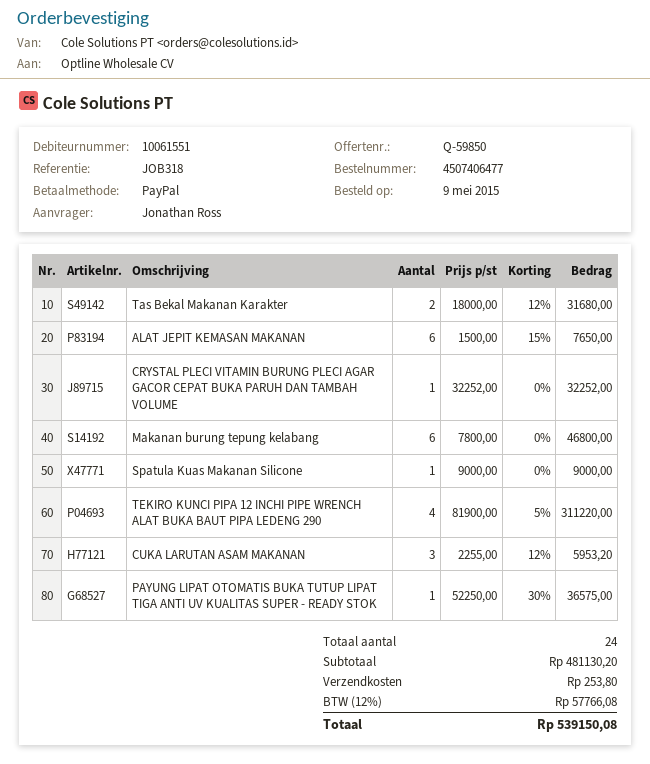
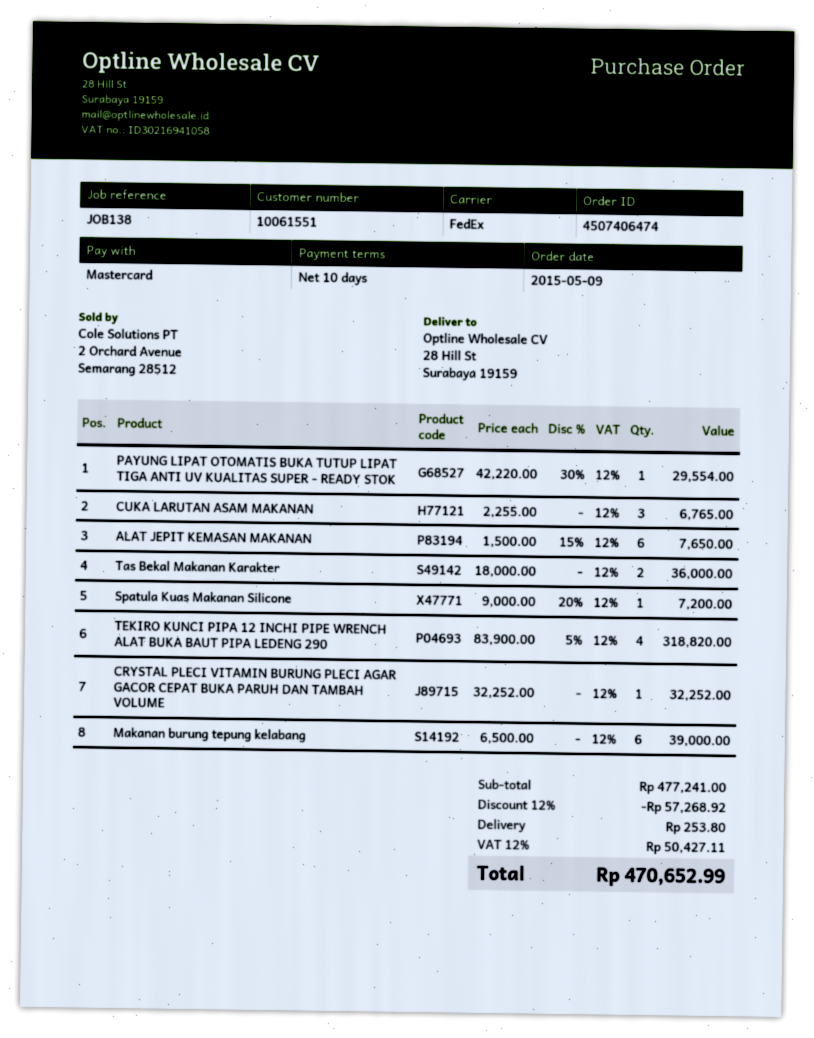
order number: 4507406477 -> 4507406474
reference: JOB318 -> JOB138
payment method: PayPal -> Mastercard
Tas Bekal Makanan Karakter: 2 x 18000.00 - 12% = 31680.00 -> 2 x 18000.00 = 36000.00
Makanan burung tepung kelabang: 6 x 7800.00 = 46800.00 -> 6 x 6500.00 = 39000.00
Spatula Kuas Makanan Silicone: 1 x 9000.00 = 9000.00 -> 1 x 9000.00 - 20% = 7200.00
TEKIRO KUNCI PIPA 12 INCHI PIPE WRENCH ALAT BUKA BAUT PIPA LEDENG 290: 4 x 81900.00 - 5% = 311220.00 -> 4 x 83900.00 - 5% = 318820.00
CUKA LARUTAN ASAM MAKANAN: 3 x 2255.00 - 12% = 5953.20 -> 3 x 2255.00 = 6765.00
PAYUNG LIPAT OTOMATIS BUKA TUTUP LIPAT TIGA ANTI UV KUALITAS SUPER - READY STOK: 1 x 52250.00 - 30% = 36575.00 -> 1 x 42220.00 - 30% = 29554.00
subtotal: 481130.20 -> 477241.00
discount: none -> 12% = 57268.92
tax: 12% = 57766.08 -> 12% = 50427.11
total: 539150.08 -> 470652.99

